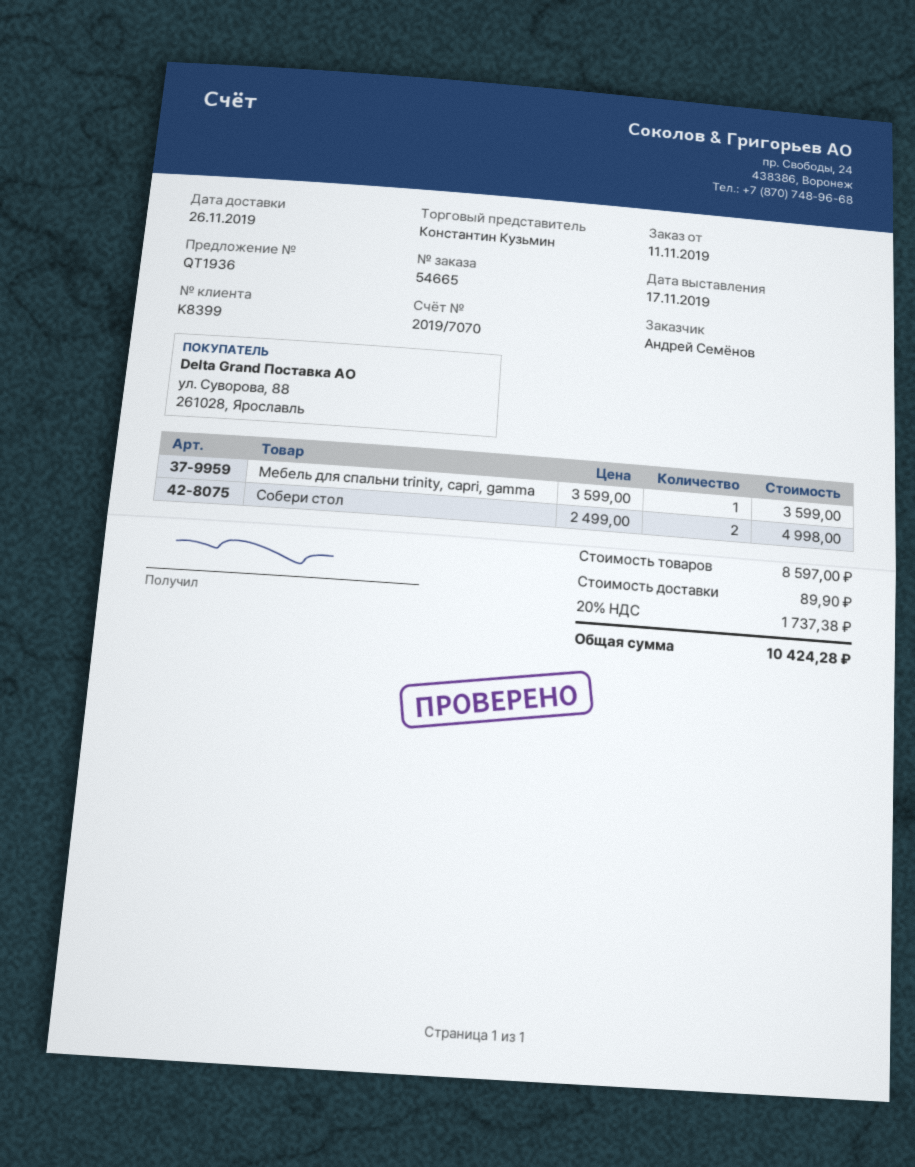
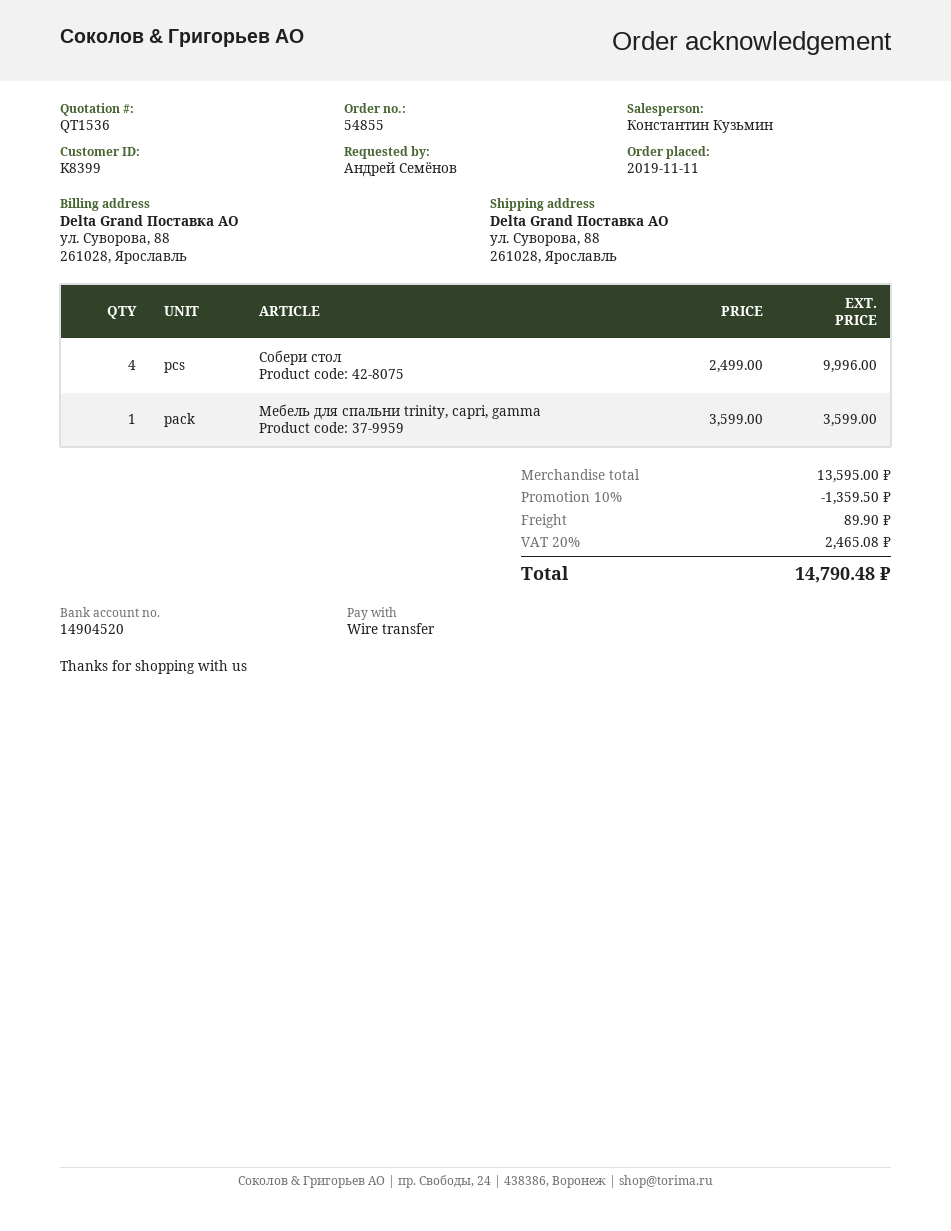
quote number: QT1936 -> QT1536
order number: 54665 -> 54855
Собери стол: 2 x 2499.00 = 4998.00 -> 4 x 2499.00 = 9996.00
subtotal: 8597.00 -> 13595.00
discount: none -> 10% = 1359.50
tax: 20% = 1737.38 -> 20% = 2465.08
total: 10424.28 -> 14790.48

